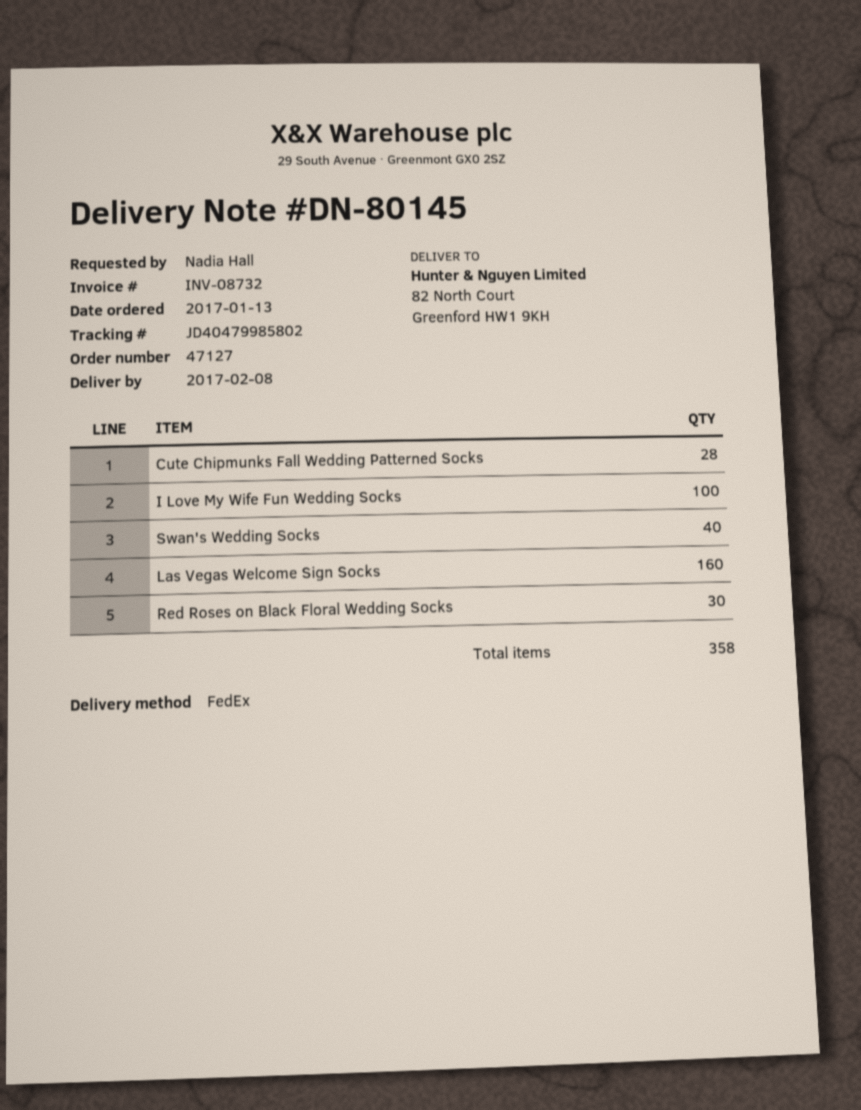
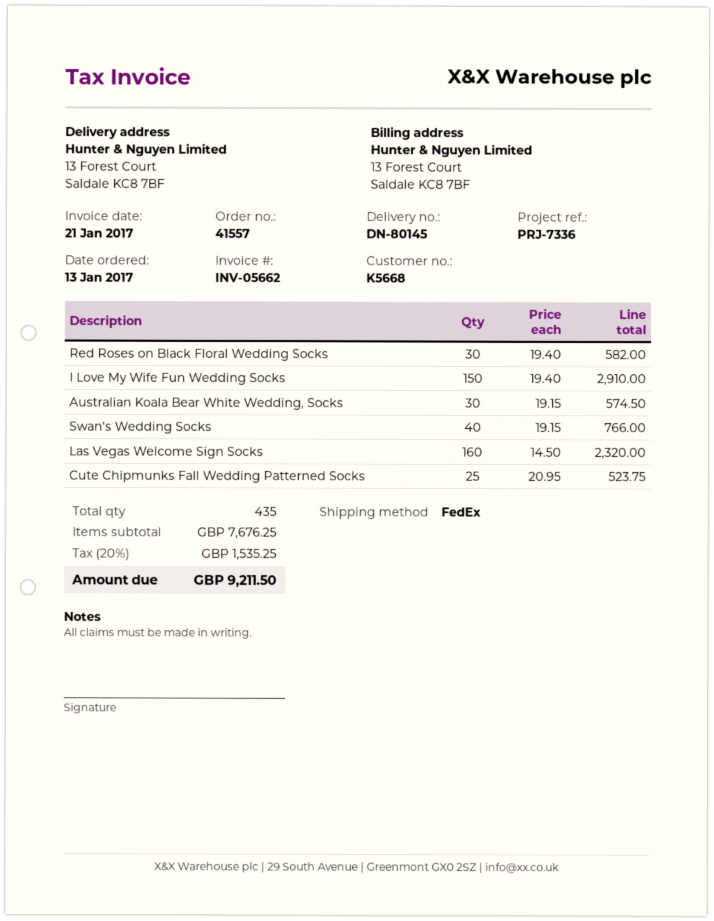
order number: 47127 -> 41557
invoice number: INV-08732 -> INV-05662
ship to: 82 North Court, Greenford HW1 9KH -> 13 Forest Court, Saldale KC8 7BF
Cute Chipmunks Fall Wedding Patterned Socks: 28 -> 25
I Love My Wife Fun Wedding Socks: 100 -> 150
Australian Koala Bear White Wedding, Socks: none -> 30
total quantity: 358 -> 435

